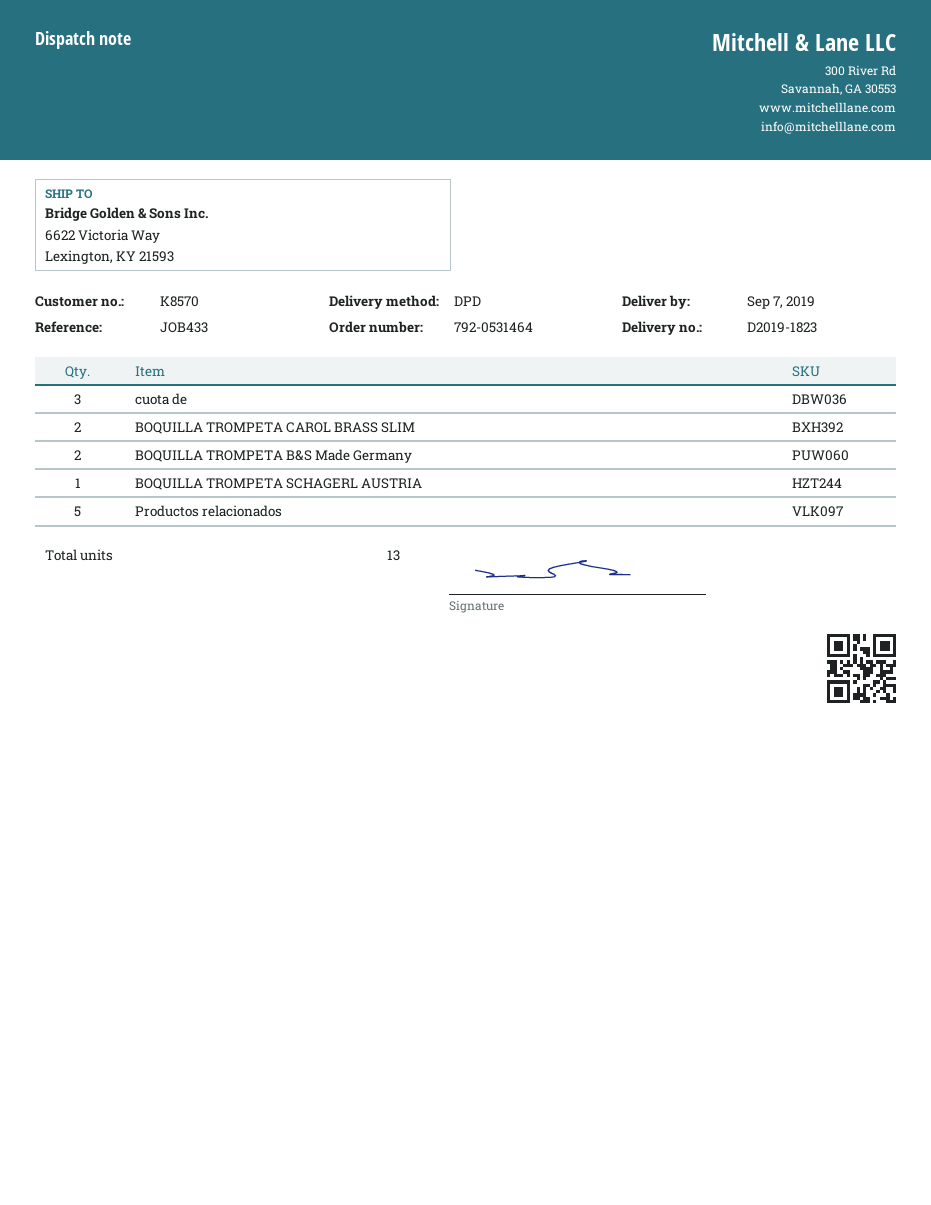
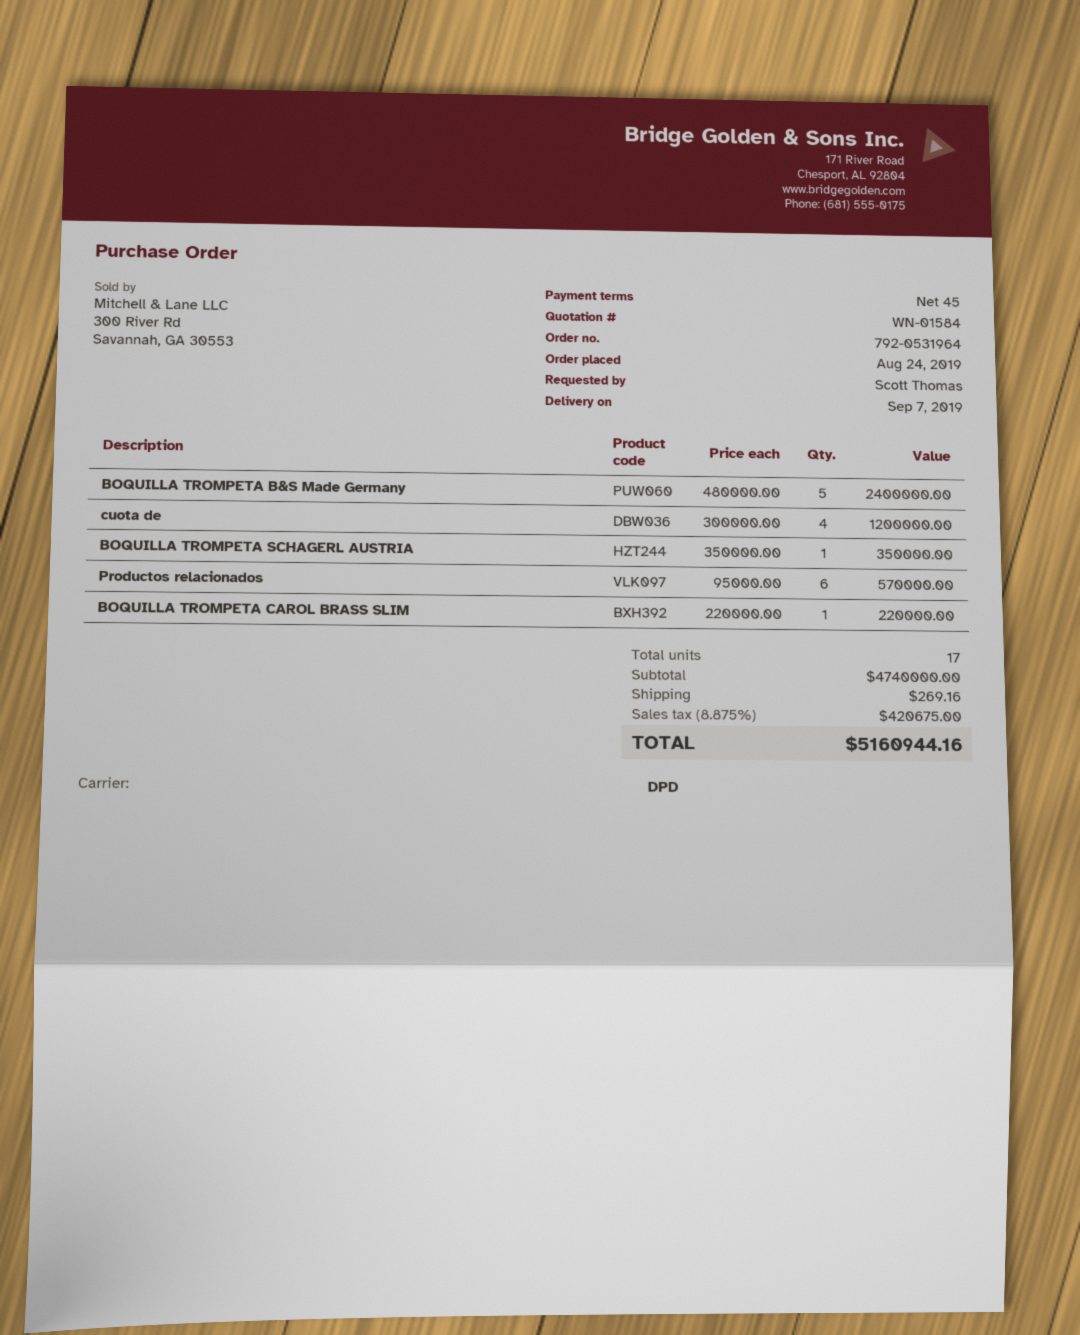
order number: 792-0531464 -> 792-0531964
cuota de: 3 -> 4
BOQUILLA TROMPETA CAROL BRASS SLIM: 2 -> 1
BOQUILLA TROMPETA B&S Made Germany: 2 -> 5
Productos relacionados: 5 -> 6
total quantity: 13 -> 17

